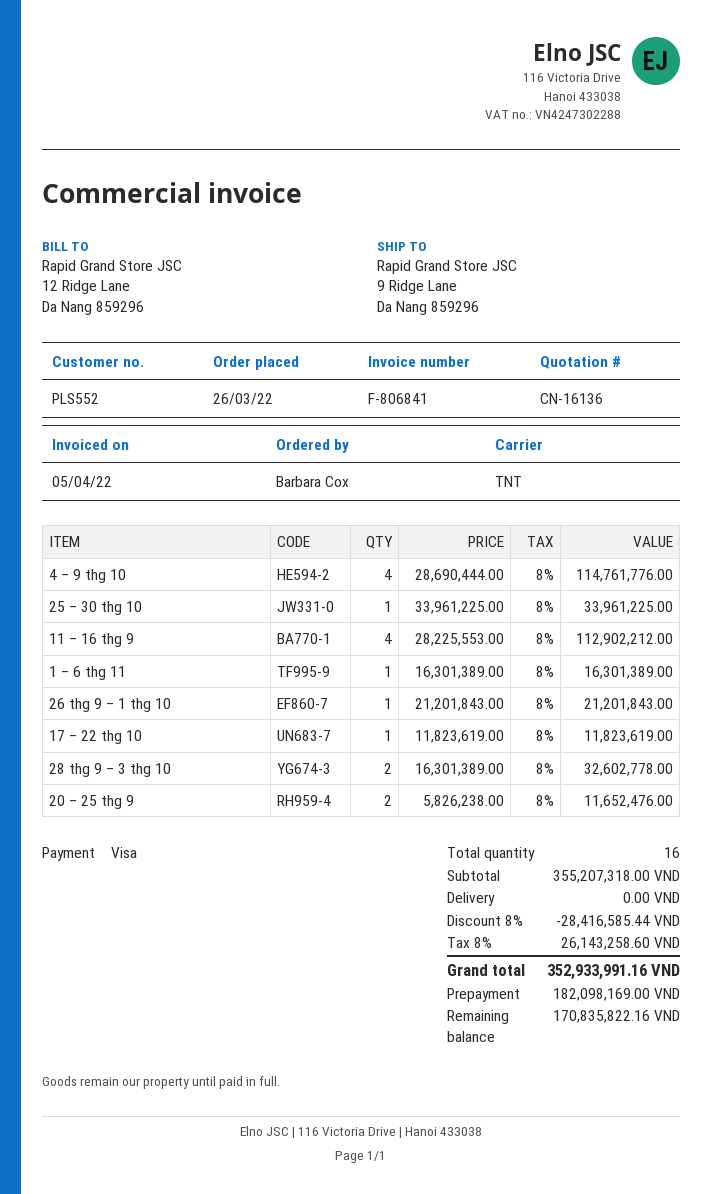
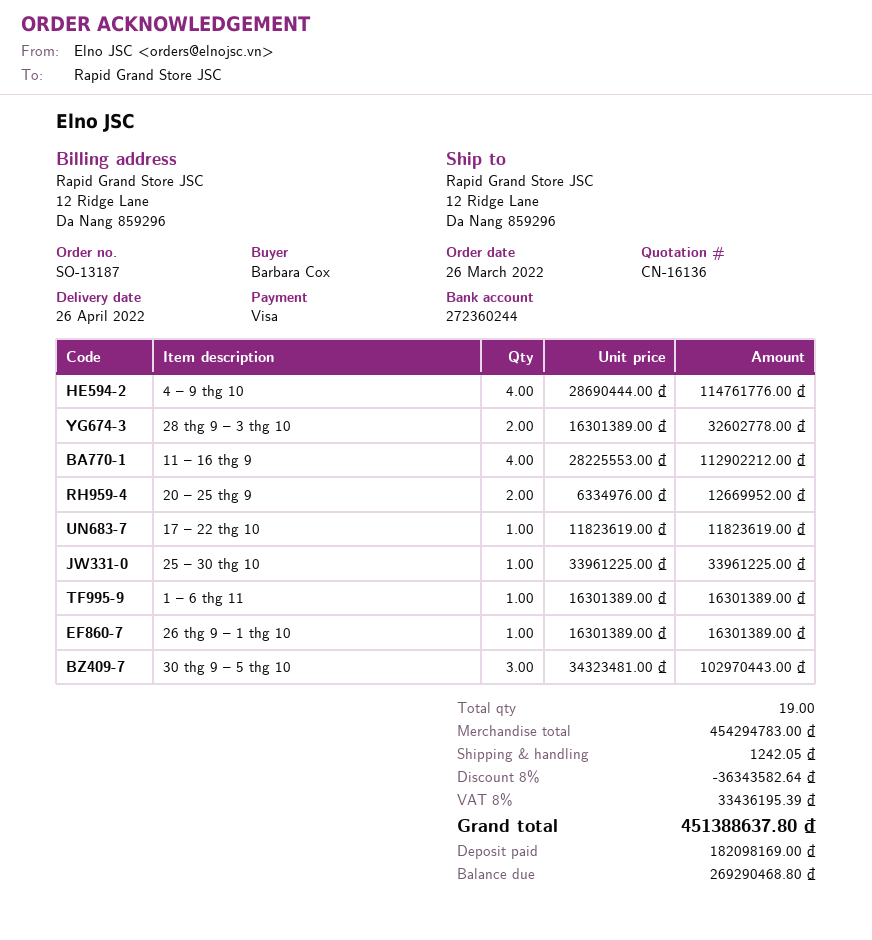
ship to: 9 Ridge Lane, Da Nang 859296 -> 12 Ridge Lane, Da Nang 859296
26 thg 9 – 1 thg 10: 1 x 21201843.00 = 21201843.00 -> 1 x 16301389.00 = 16301389.00
20 – 25 thg 9: 2 x 5826238.00 = 11652476.00 -> 2 x 6334976.00 = 12669952.00
30 thg 9 – 5 thg 10: none -> 3 x 34323481.00 = 102970443.00
total quantity: 16 -> 19
subtotal: 355207318.00 -> 454294783.00
discount: 8% = 28416585.44 -> 8% = 36343582.64
shipping: 0.00 -> 1242.05
tax: 8% = 26143258.60 -> 8% = 33436195.39
total: 352933991.16 -> 451388637.80
balance: 170835822.16 -> 269290468.80

